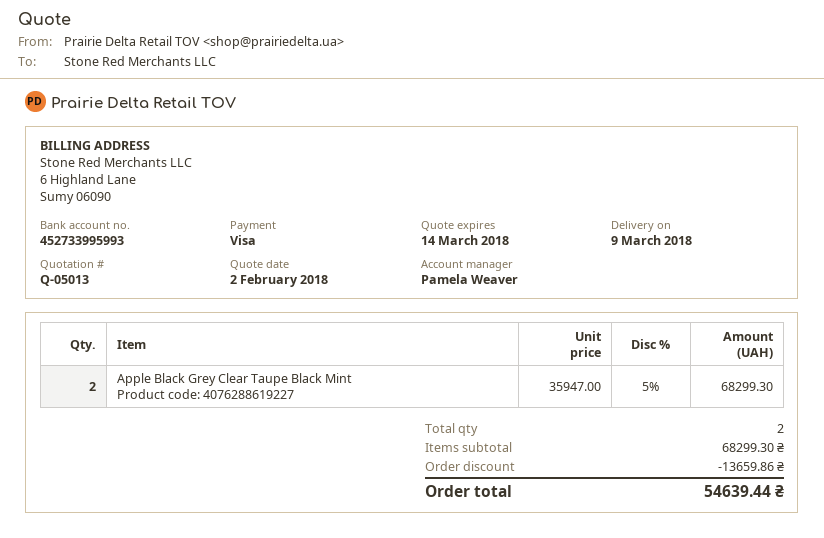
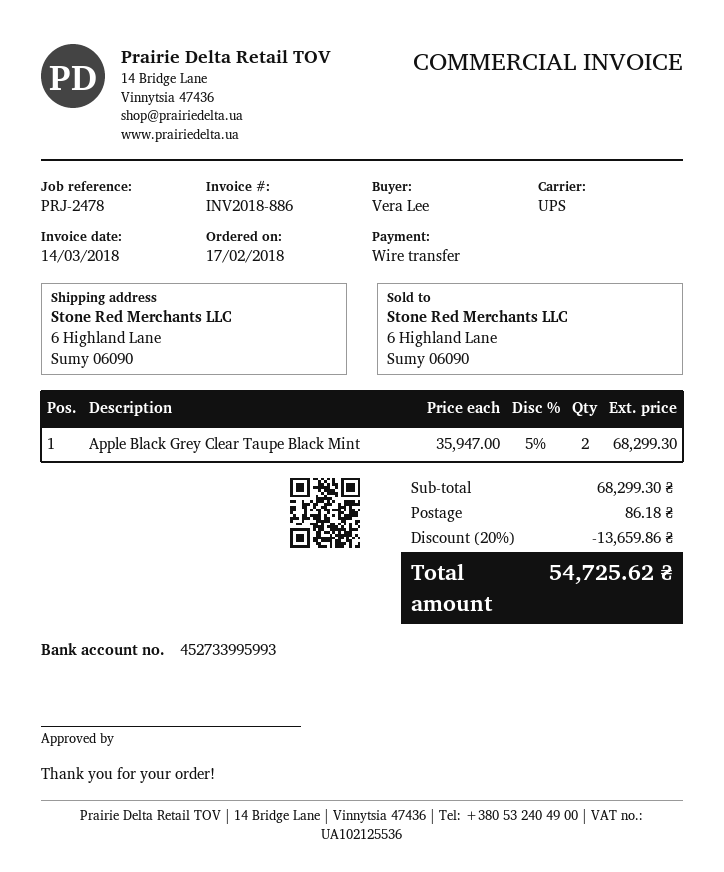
payment method: Visa -> bank transfer
shipping: none -> 86.18
total: 54639.44 -> 54725.62

